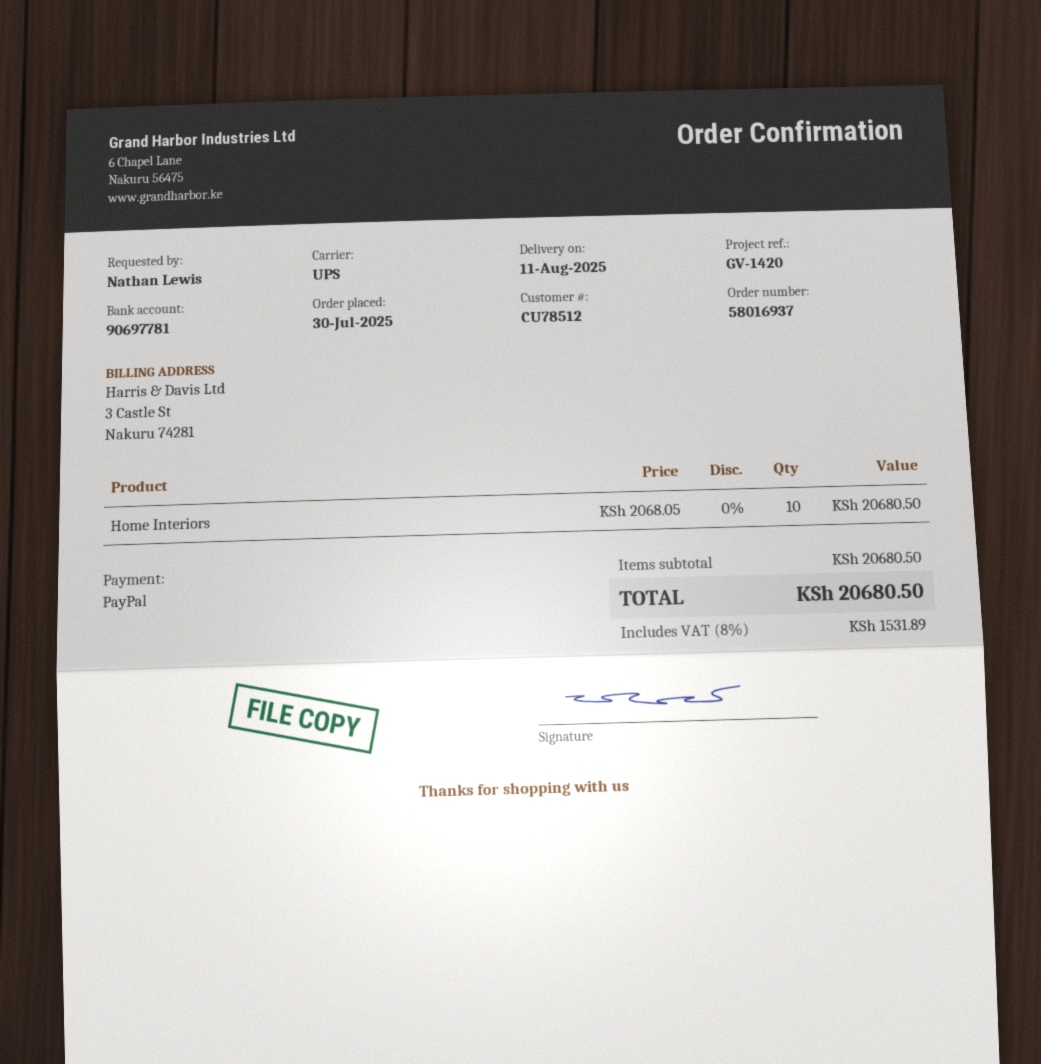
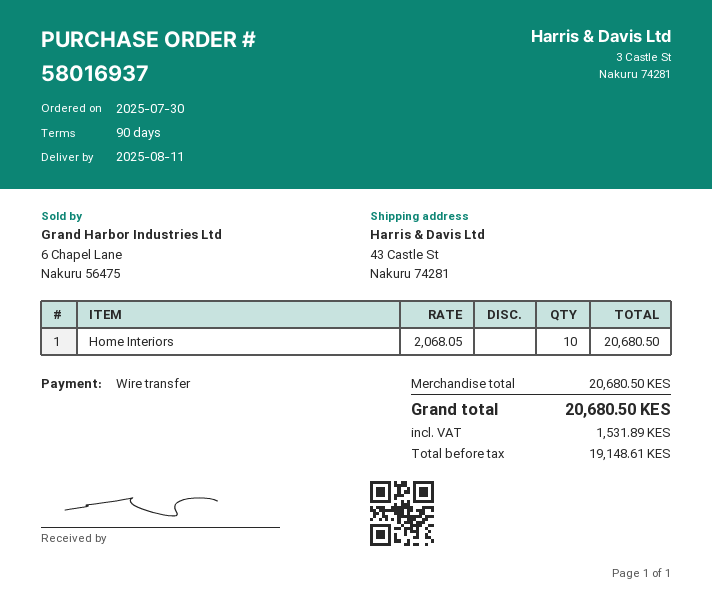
payment method: PayPal -> bank transfer

